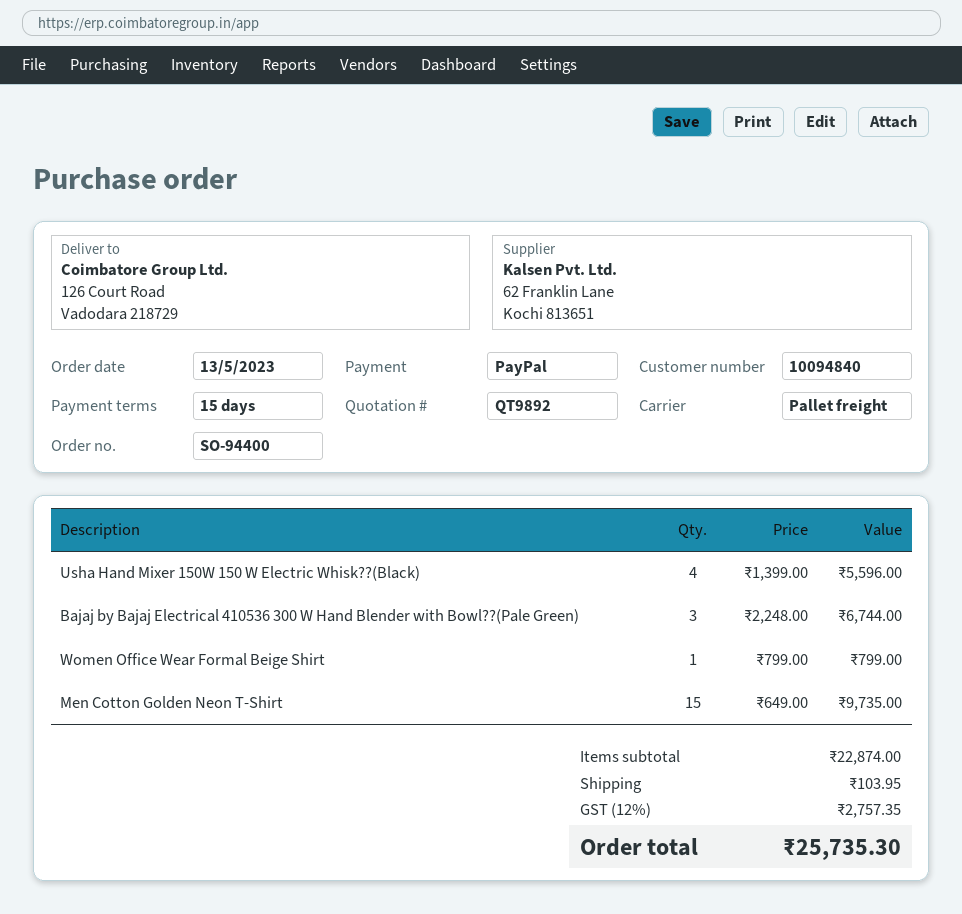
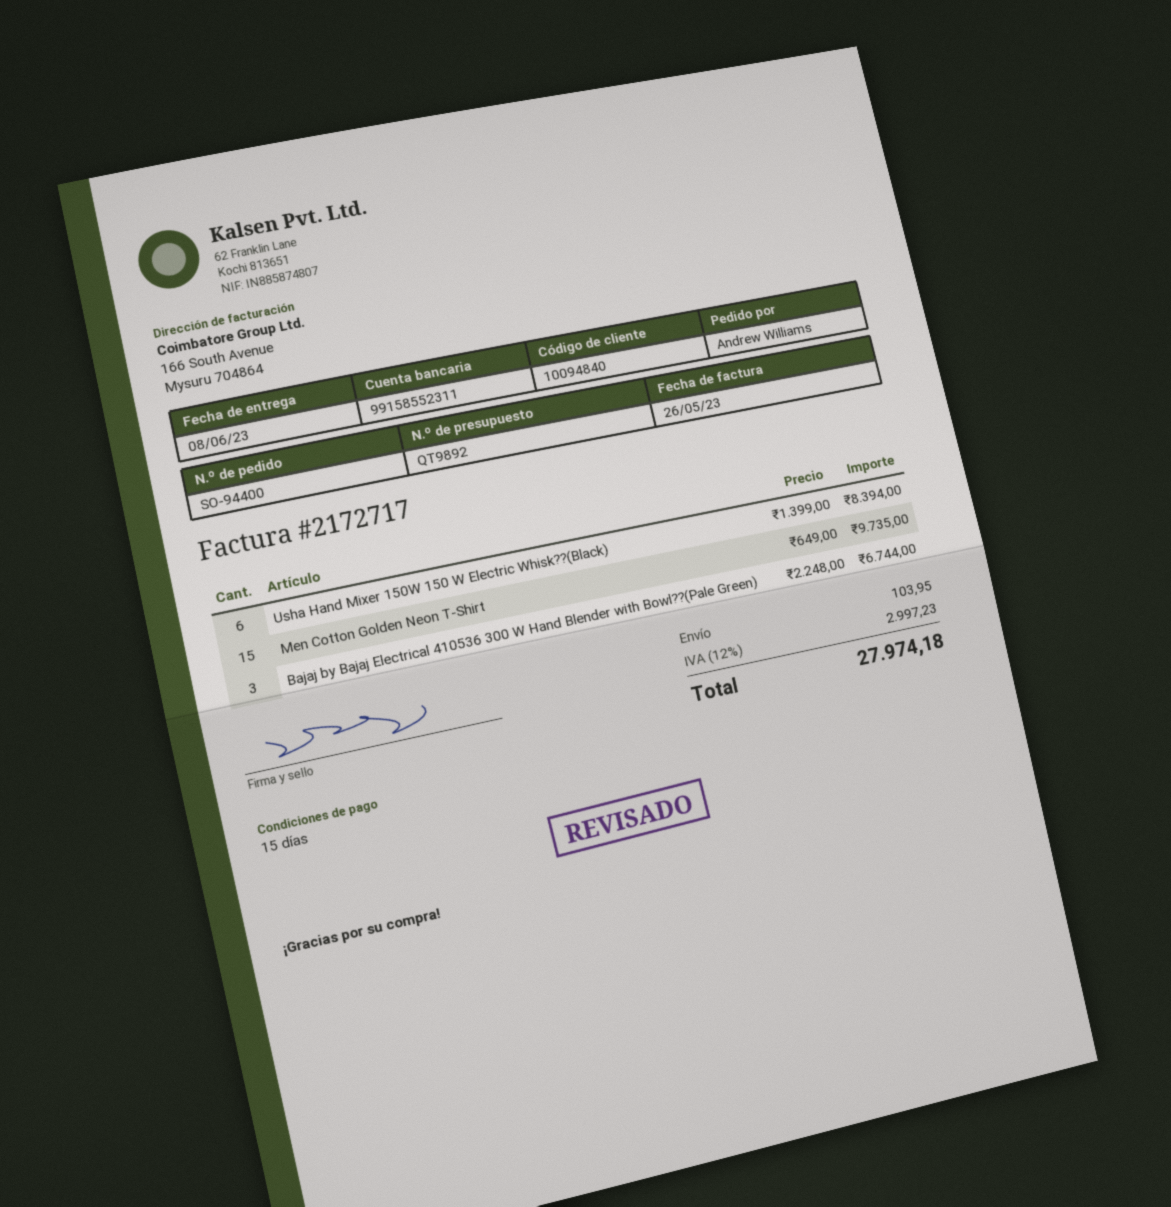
Usha Hand Mixer 150W 150 W Electric Whisk??(Black): 4 x 1399.00 = 5596.00 -> 6 x 1399.00 = 8394.00
Women Office Wear Formal Beige Shirt: 1 x 799.00 = 799.00 -> none
tax: 12% = 2757.35 -> 12% = 2997.23
total: 25735.30 -> 27974.18

